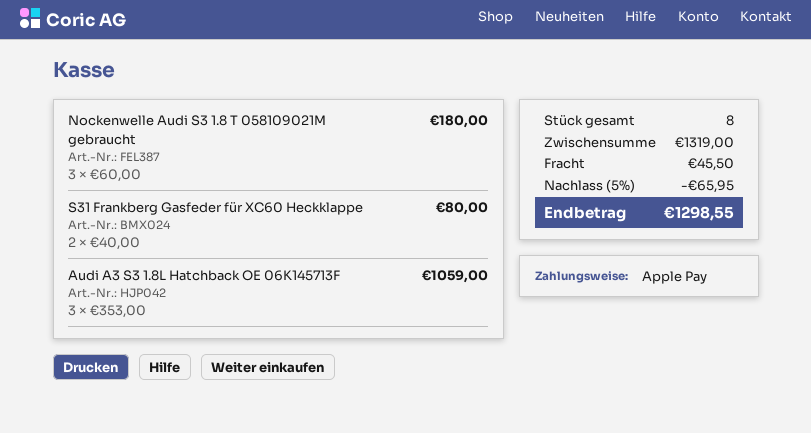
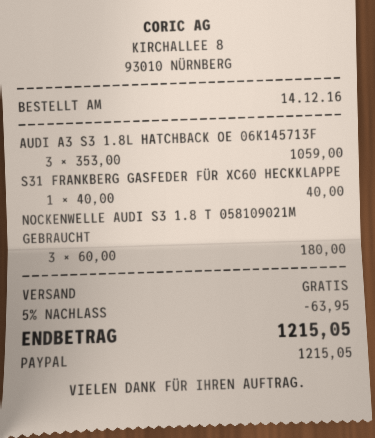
payment method: Apple Pay -> PayPal
S31 Frankberg Gasfeder für XC60 Heckklappe: 2 x 40.00 = 80.00 -> 1 x 40.00 = 40.00
discount: 5% = 65.95 -> 5% = 63.95
shipping: 45.50 -> 0.00
total: 1298.55 -> 1215.05

